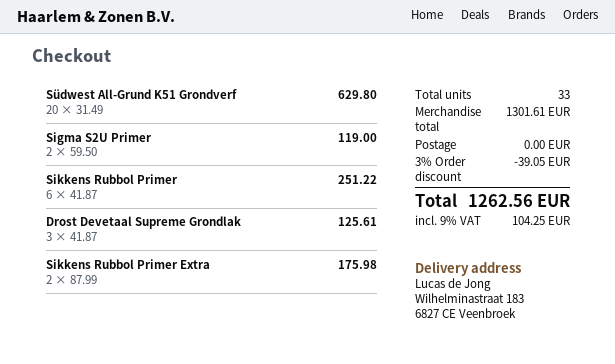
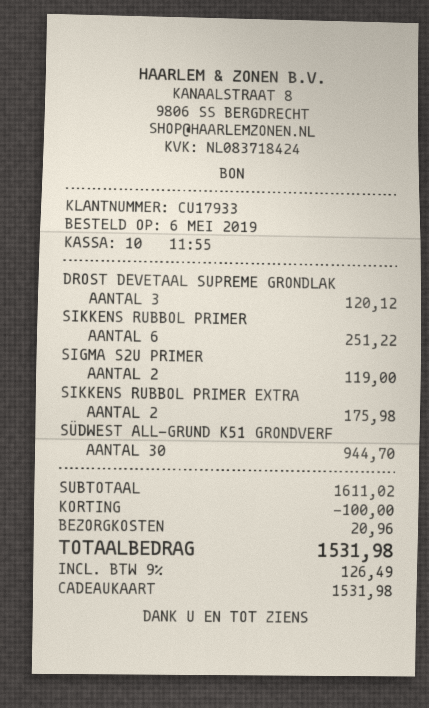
Südwest All-Grund K51 Grondverf: 20 for 629.80 -> 30 for 944.70
Drost Devetaal Supreme Grondlak: 3 for 125.61 -> 3 for 120.12
subtotal: 1301.61 -> 1611.02
discount: 39.05 -> 100.00
shipping: 0.00 -> 20.96
tax: 9% = 104.25 -> 9% = 126.49
total: 1262.56 -> 1531.98

